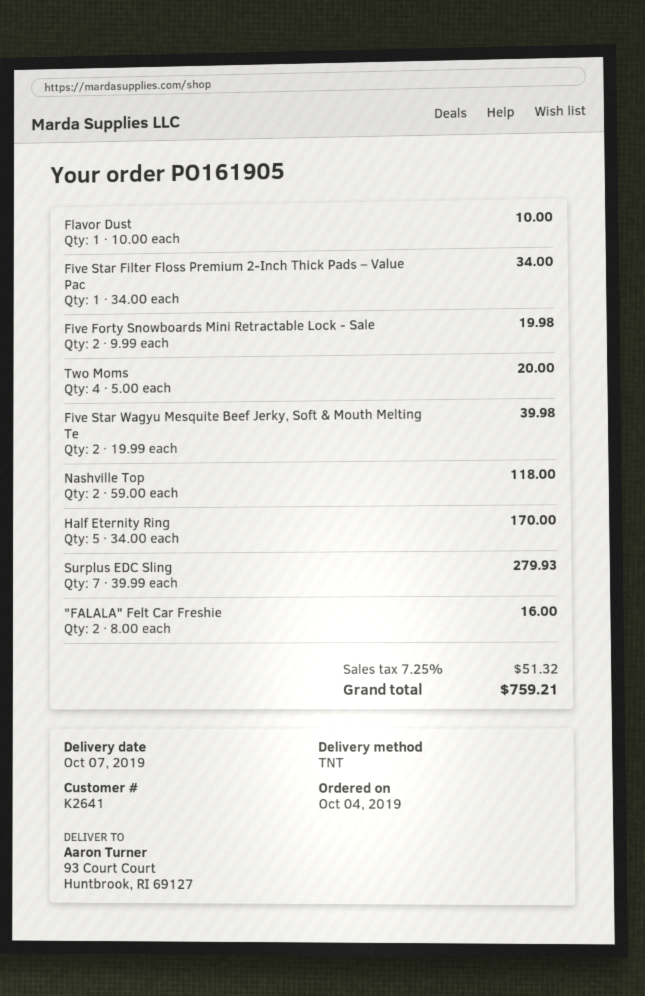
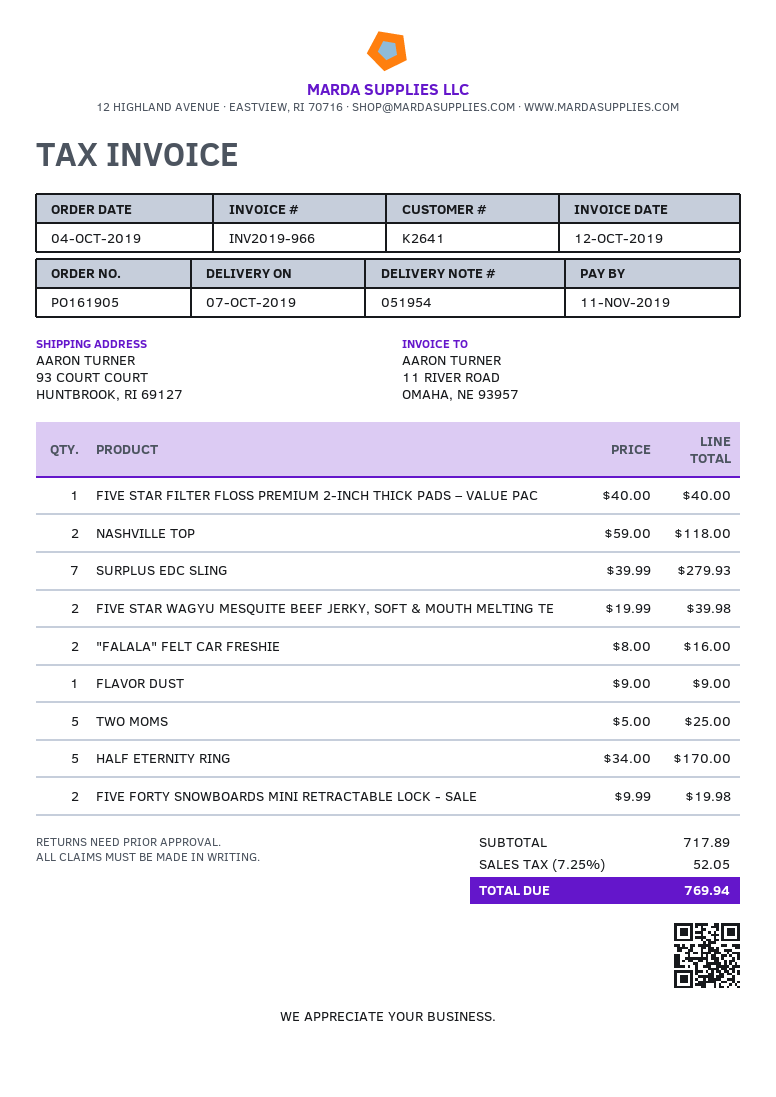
Flavor Dust: 1 x 10.00 = 10.00 -> 1 x 9.00 = 9.00
Five Star Filter Floss Premium 2-Inch Thick Pads – Value Pac: 1 x 34.00 = 34.00 -> 1 x 40.00 = 40.00
Two Moms: 4 x 5.00 = 20.00 -> 5 x 5.00 = 25.00
tax: 7.25% = 51.32 -> 7.25% = 52.05
total: 759.21 -> 769.94

